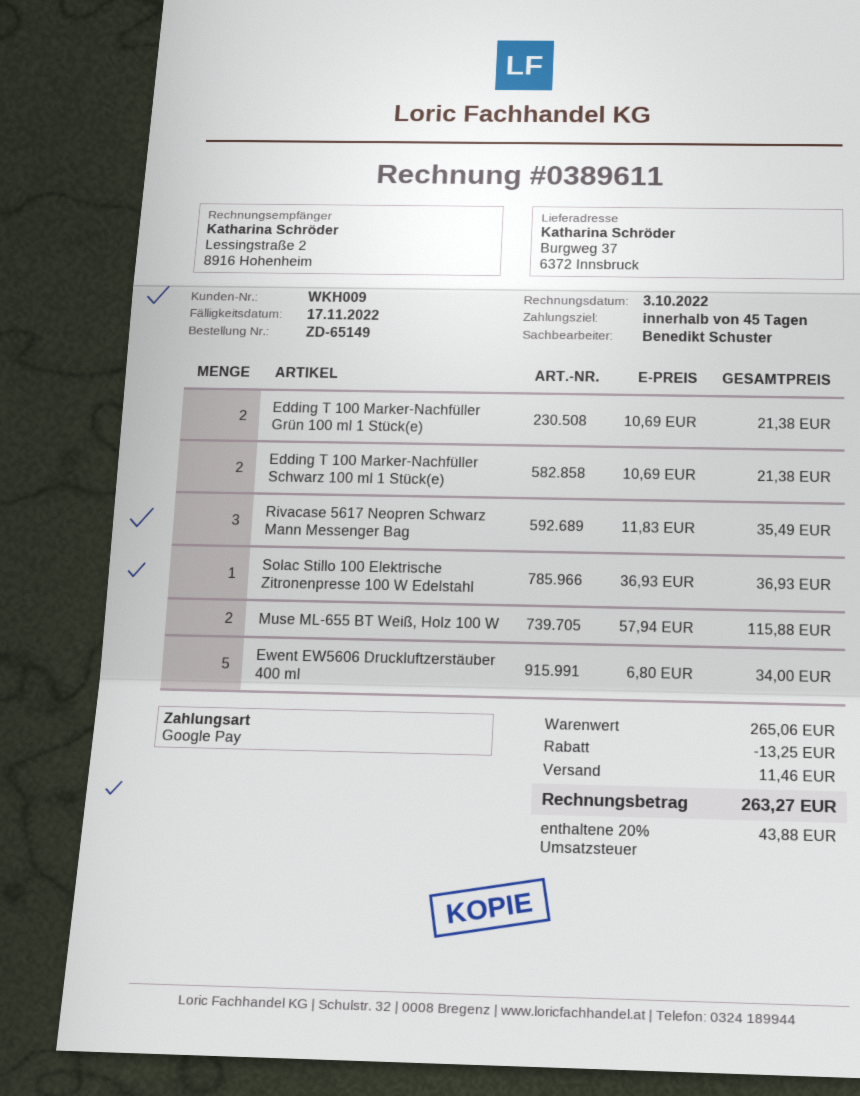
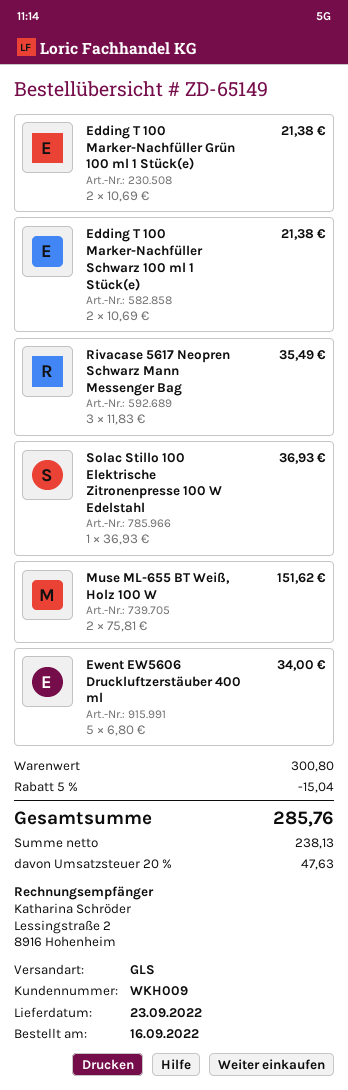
Muse ML-655 BT Weiß, Holz 100 W: 2 x 57.94 = 115.88 -> 2 x 75.81 = 151.62
subtotal: 265.06 -> 300.80
discount: 13.25 -> 15.04
shipping: 11.46 -> none
tax: 20% = 43.88 -> 20% = 47.63
total: 263.27 -> 285.76

